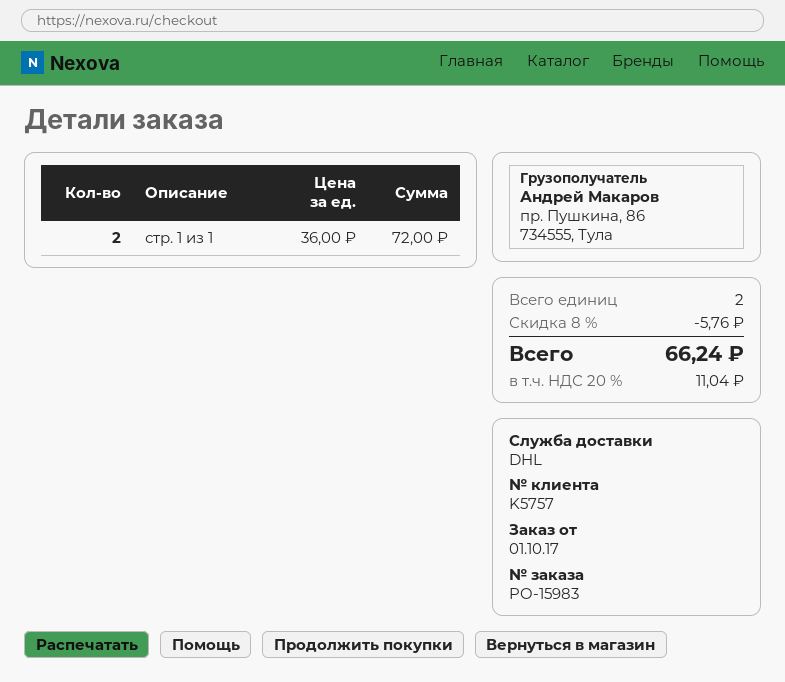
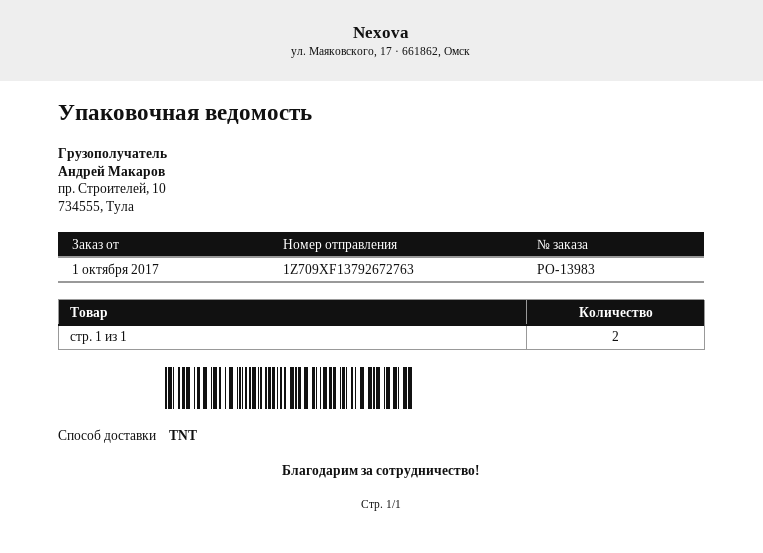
order number: PO-15983 -> PO-13983
shipping method: DHL -> TNT
ship to: пр. Пушкина, 86, 734555, Тула -> пр. Строителей, 10, 734555, Тула

